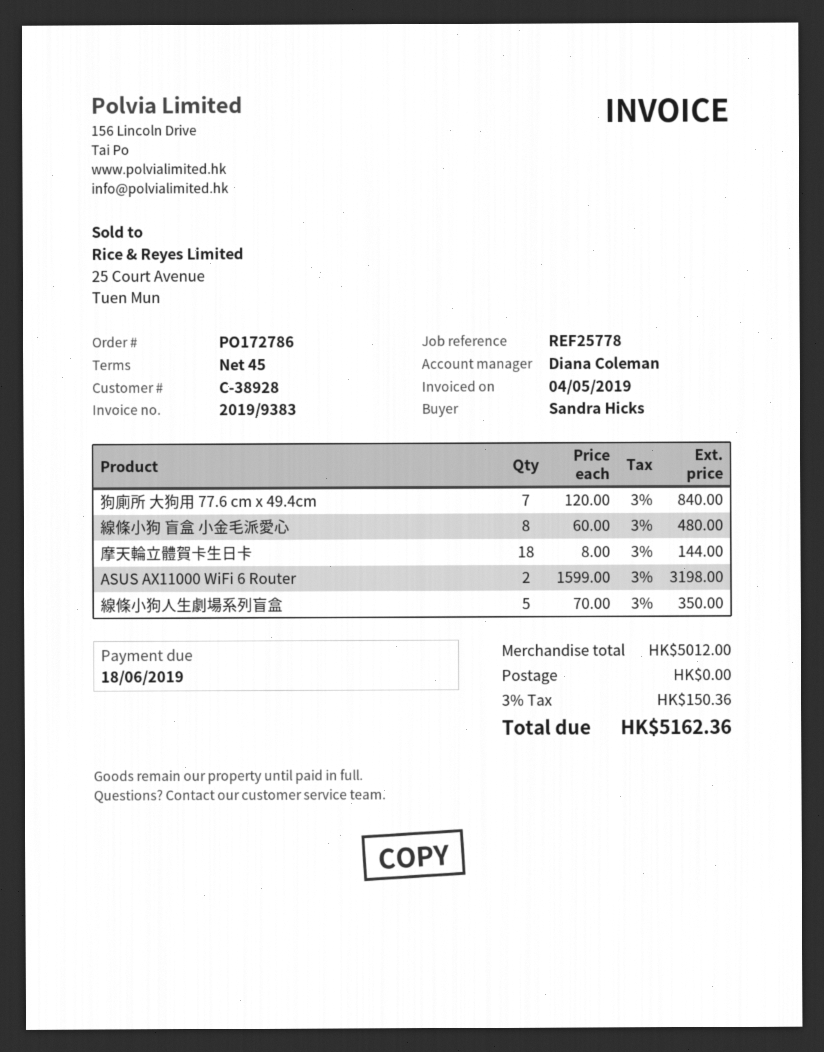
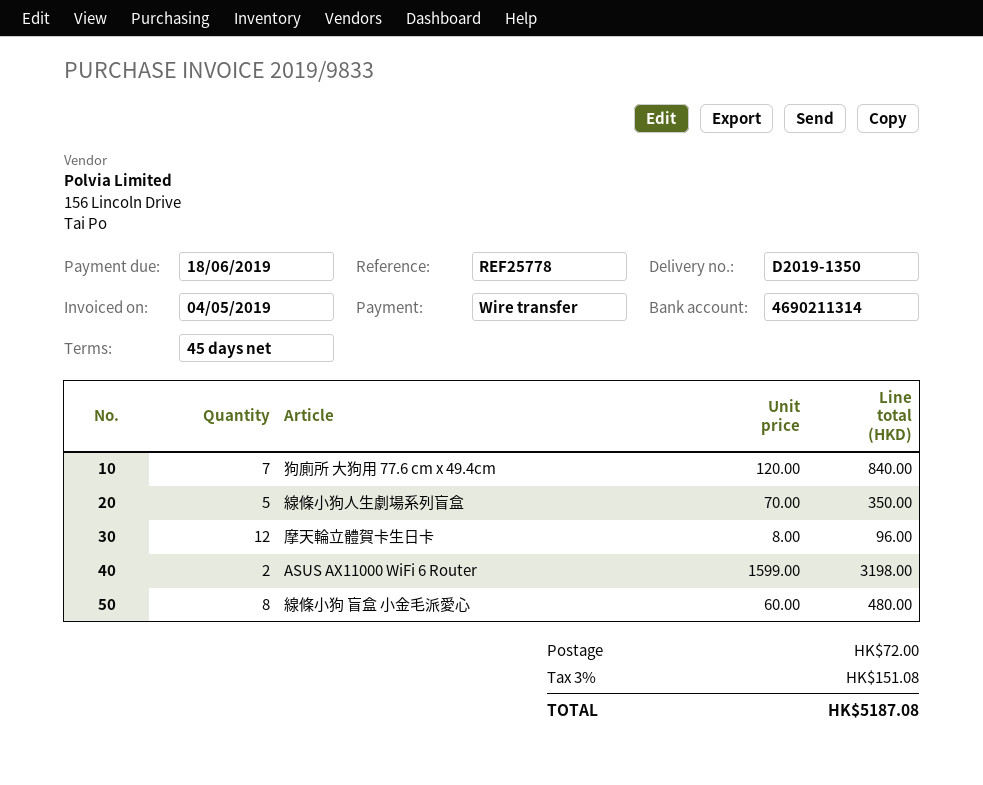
invoice number: 2019/9383 -> 2019/9833
摩天輪立體賀卡生日卡: 18 x 8.00 = 144.00 -> 12 x 8.00 = 96.00
shipping: 0.00 -> 72.00
tax: 3% = 150.36 -> 3% = 151.08
total: 5162.36 -> 5187.08

